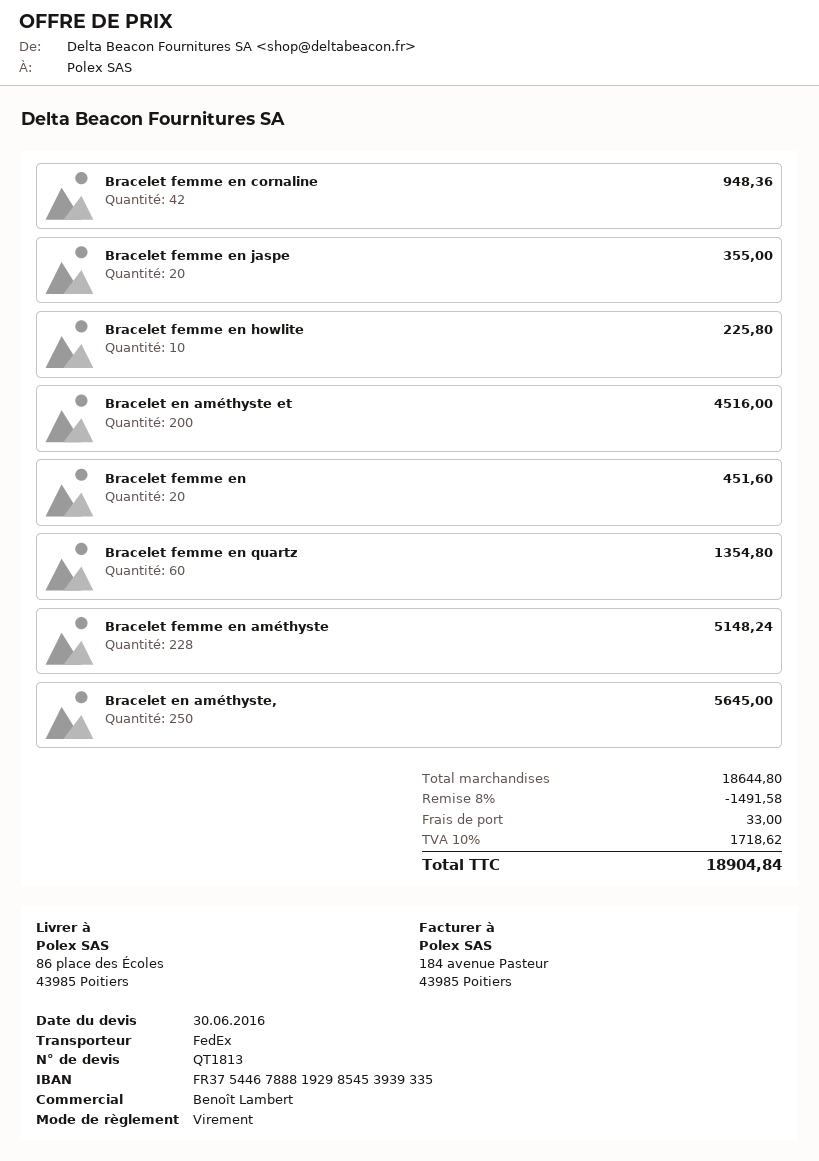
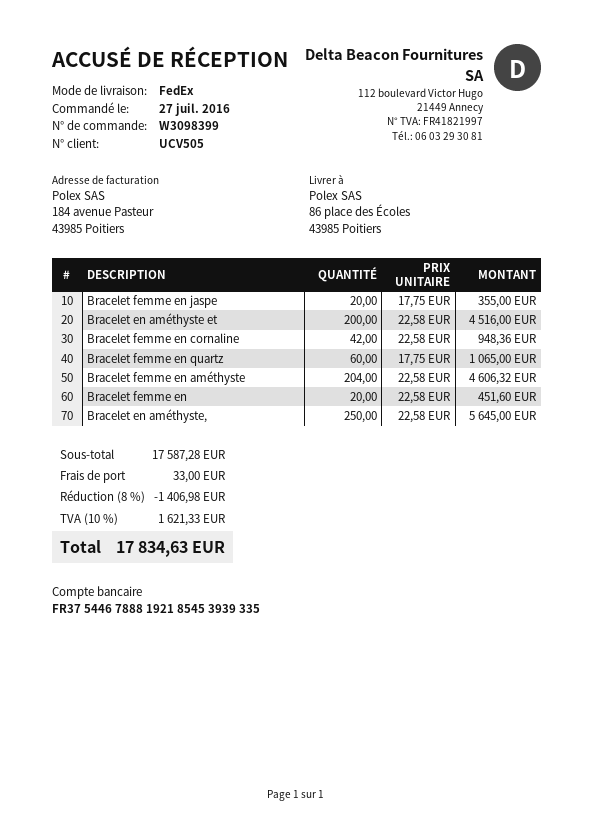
bank account: FR3754467888192985453939335 -> FR3754467888192185453939335
Bracelet femme en howlite: 10 for 225.80 -> none
Bracelet femme en quartz: 60 for 1354.80 -> 60 for 1065.00
Bracelet femme en améthyste: 228 for 5148.24 -> 204 for 4606.32
subtotal: 18644.80 -> 17587.28
discount: 8% = 1491.58 -> 8% = 1406.98
tax: 10% = 1718.62 -> 10% = 1621.33
total: 18904.84 -> 17834.63

